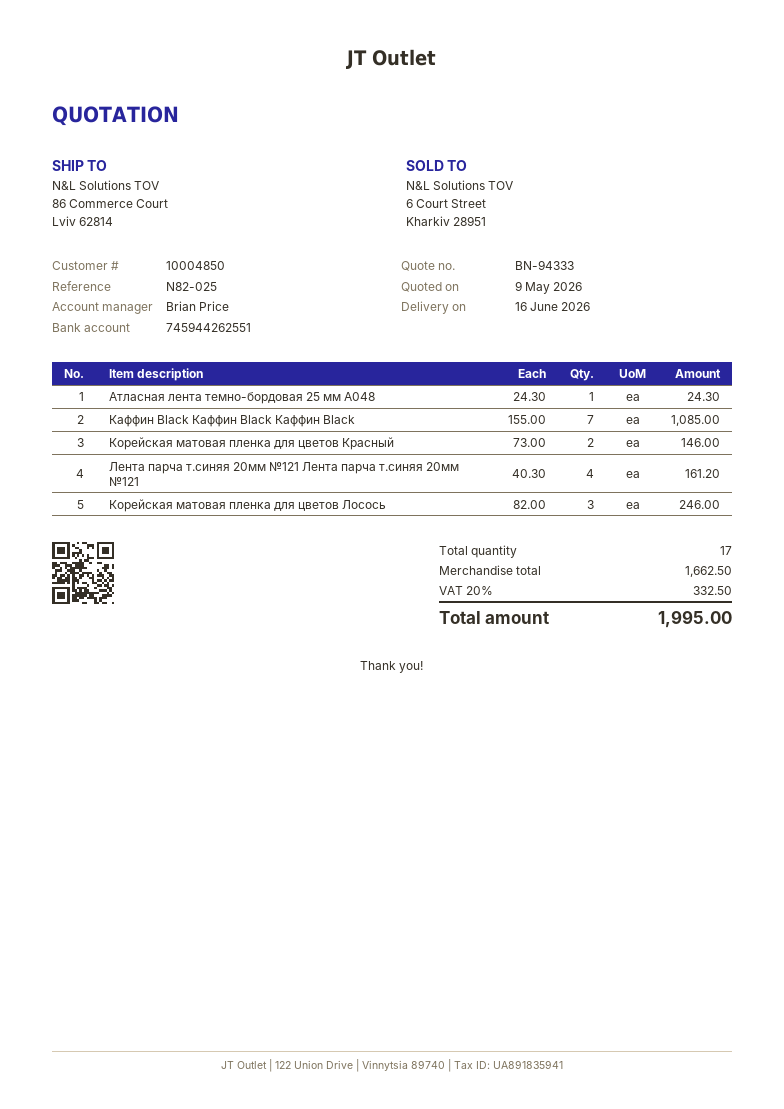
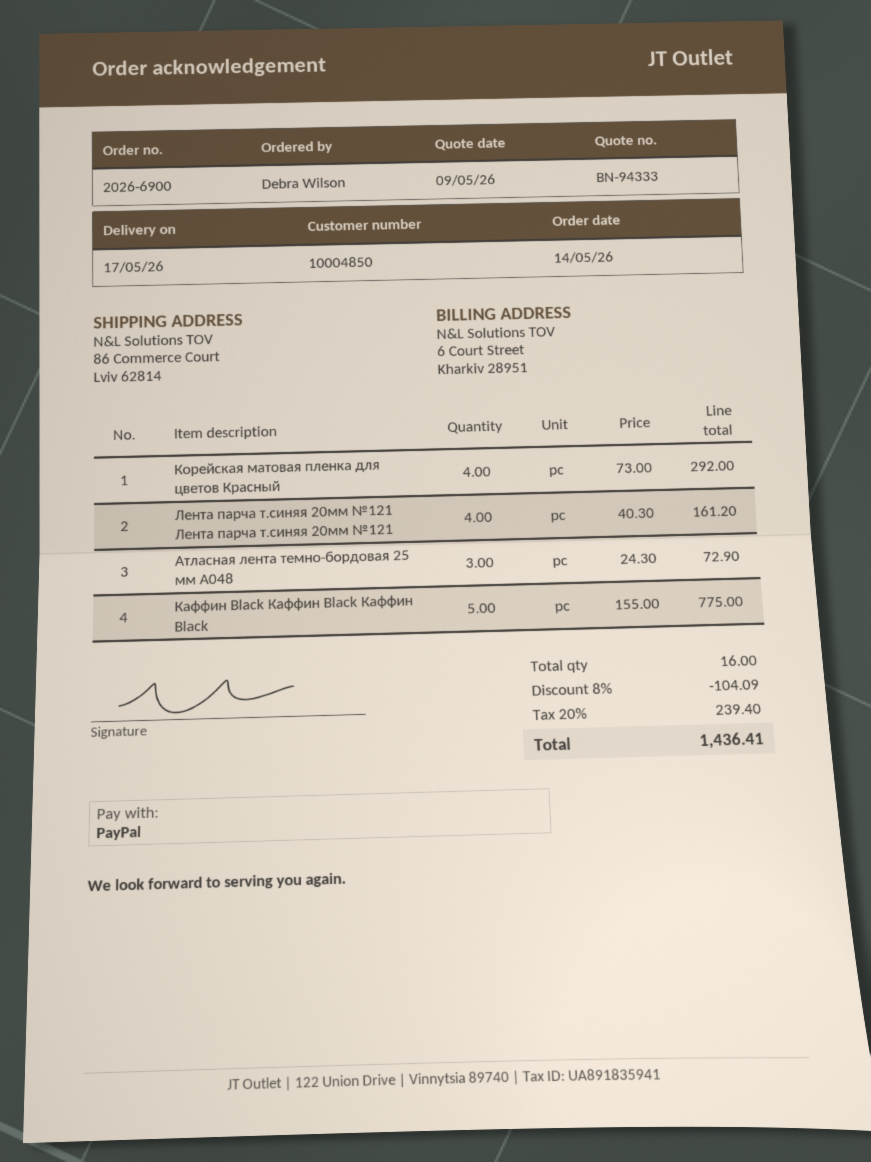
delivery date: 2026-06-16 -> 2026-05-17
Атласная лента темно-бордовая 25 мм А048: 1 x 24.30 = 24.30 -> 3 x 24.30 = 72.90
Каффин Black Каффин Black Каффин Black: 7 x 155.00 = 1085.00 -> 5 x 155.00 = 775.00
Корейская матовая пленка для цветов Красный: 2 x 73.00 = 146.00 -> 4 x 73.00 = 292.00
Корейская матовая пленка для цветов Лосось: 3 x 82.00 = 246.00 -> none
total quantity: 17 -> 16
discount: none -> 8% = 104.09
tax: 20% = 332.50 -> 20% = 239.40
total: 1995.00 -> 1436.41

